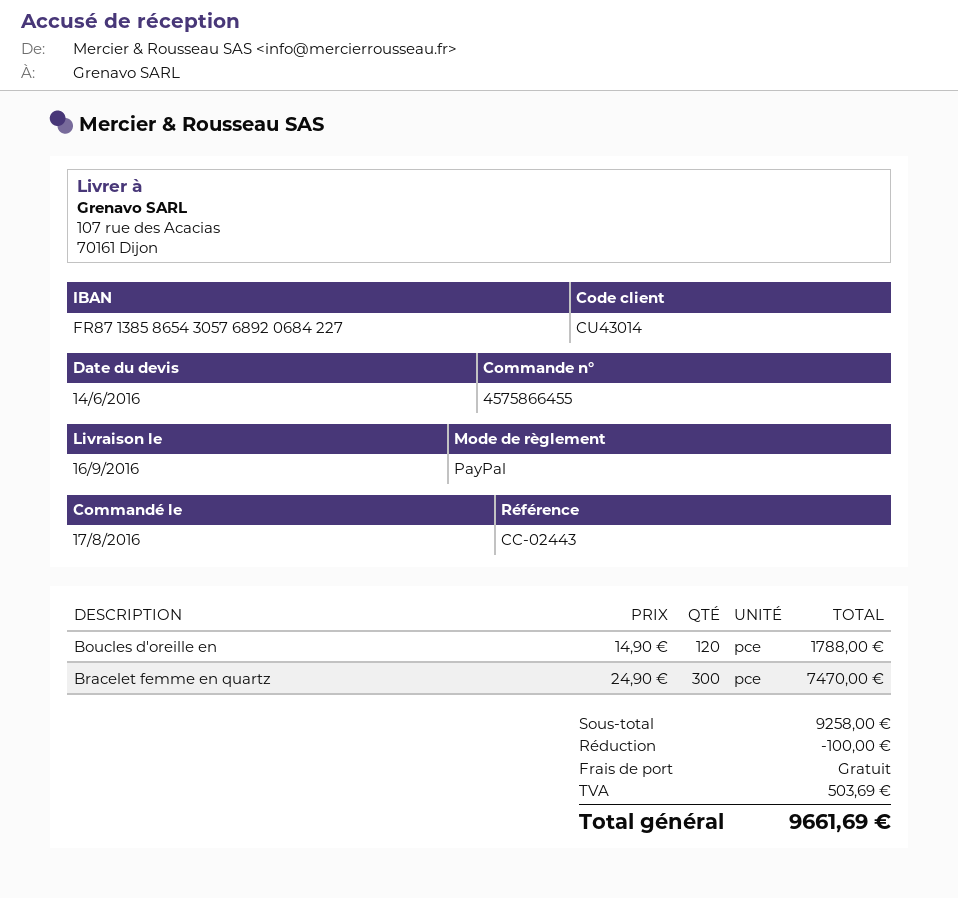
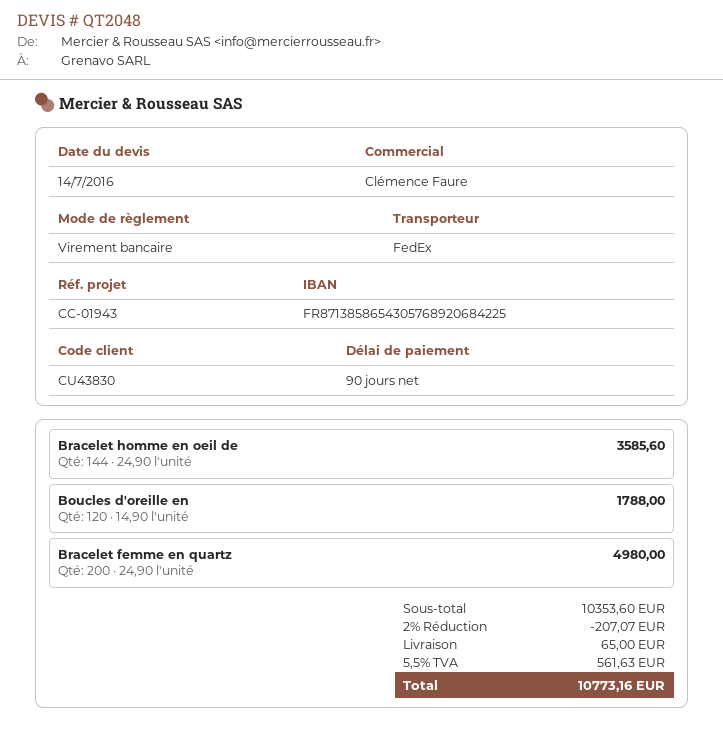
quote date: 2016-06-14 -> 2016-07-14
customer number: CU43014 -> CU43830
reference: CC-02443 -> CC-01943
payment method: PayPal -> bank transfer
bank account: FR8713858654305768920684227 -> FR8713858654305768920684225
Bracelet femme en quartz: 300 x 24.90 = 7470.00 -> 200 x 24.90 = 4980.00
Bracelet homme en oeil de: none -> 144 x 24.90 = 3585.60
subtotal: 9258.00 -> 10353.60
discount: 100.00 -> 207.07
shipping: 0.00 -> 65.00
tax: 503.69 -> 561.63
total: 9661.69 -> 10773.16

